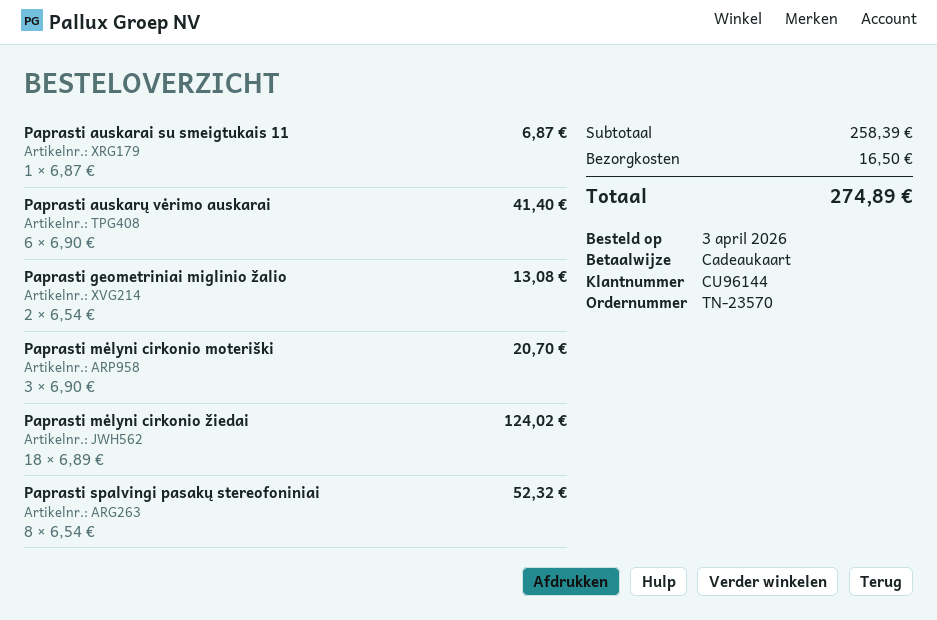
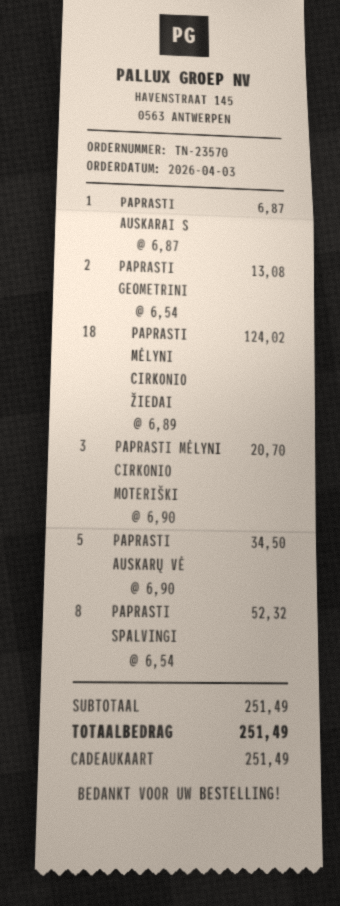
Paprasti auskarų vėrimo auskarai: 6 x 6.90 = 41.40 -> 5 x 6.90 = 34.50
subtotal: 258.39 -> 251.49
shipping: 16.50 -> none
total: 274.89 -> 251.49

